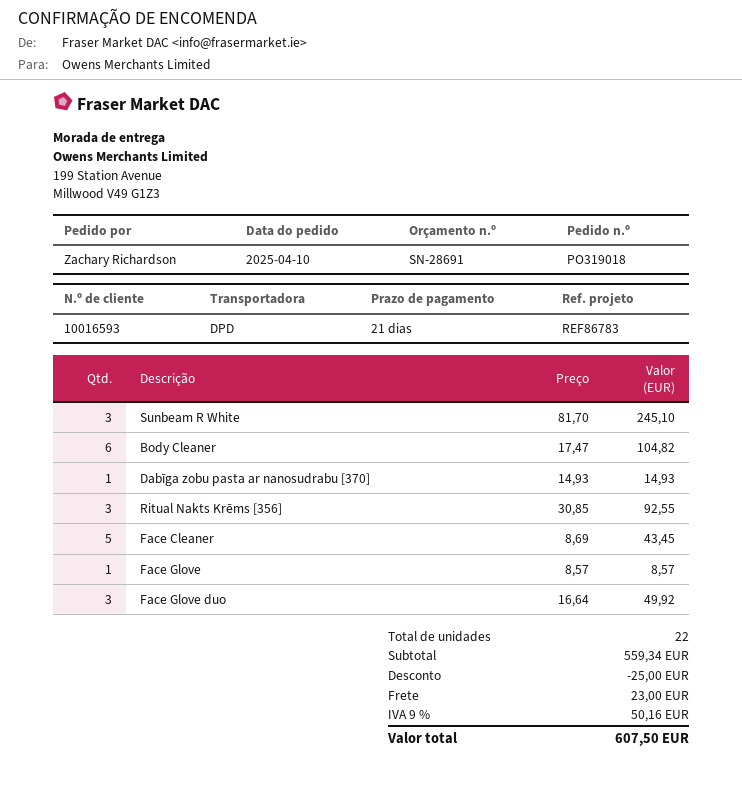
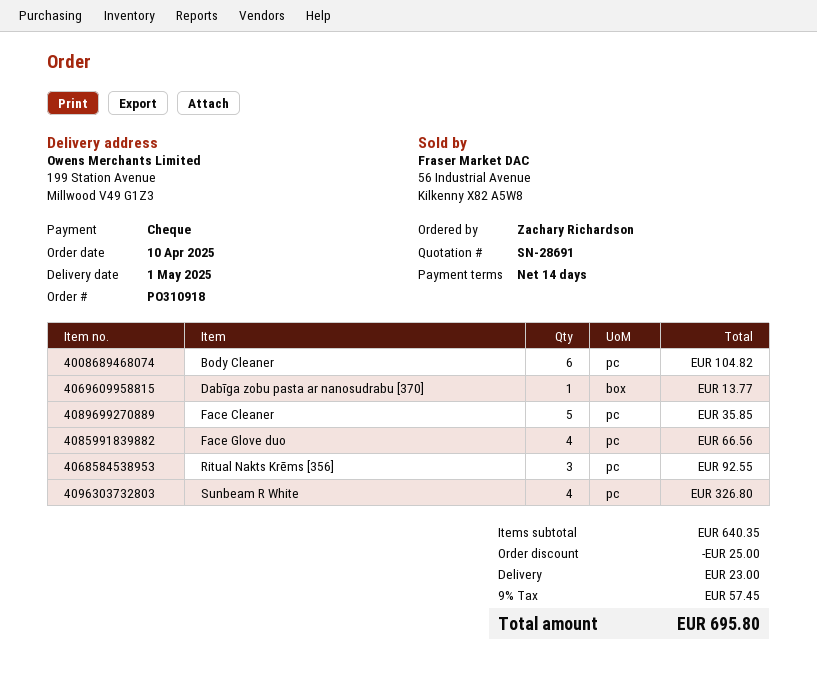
order number: PO319018 -> PO310918
payment terms: 21 days -> 14 days
Sunbeam R White: 3 for 245.10 -> 4 for 326.80
Dabīga zobu pasta ar nanosudrabu [370]: 1 for 14.93 -> 1 for 13.77
Face Cleaner: 5 for 43.45 -> 5 for 35.85
Face Glove: 1 for 8.57 -> none
Face Glove duo: 3 for 49.92 -> 4 for 66.56
subtotal: 559.34 -> 640.35
tax: 9% = 50.16 -> 9% = 57.45
total: 607.50 -> 695.80

